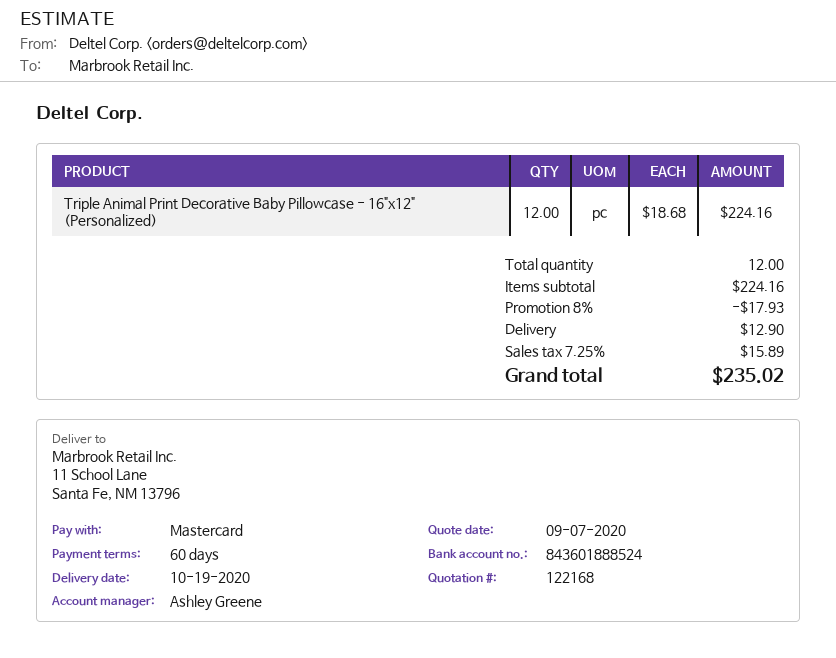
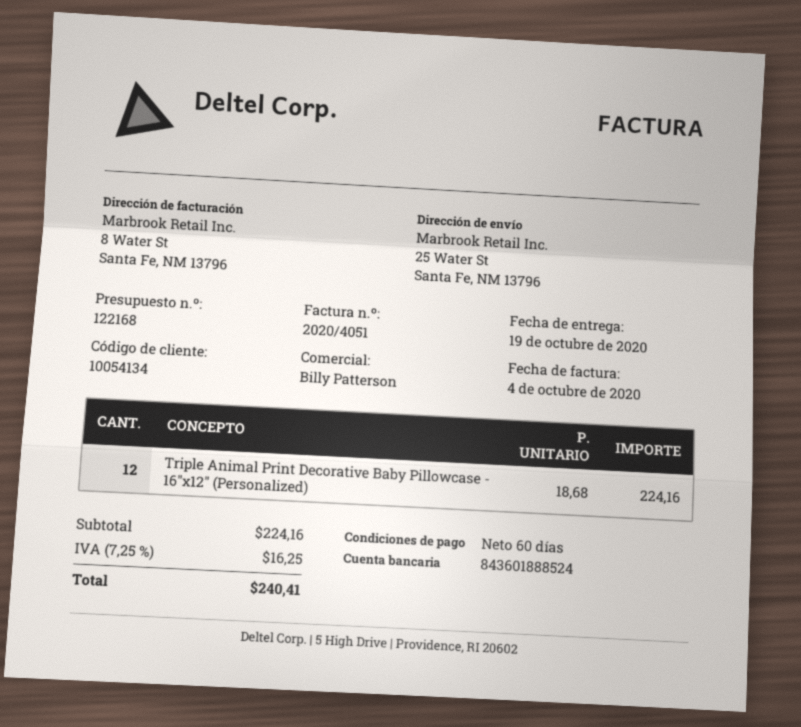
sales rep: Ashley Greene -> Billy Patterson
ship to: 11 School Lane, Santa Fe, NM 13796 -> 25 Water St, Santa Fe, NM 13796
discount: 8% = 17.93 -> none
shipping: 12.90 -> none
tax: 7.25% = 15.89 -> 7.25% = 16.25
total: 235.02 -> 240.41

